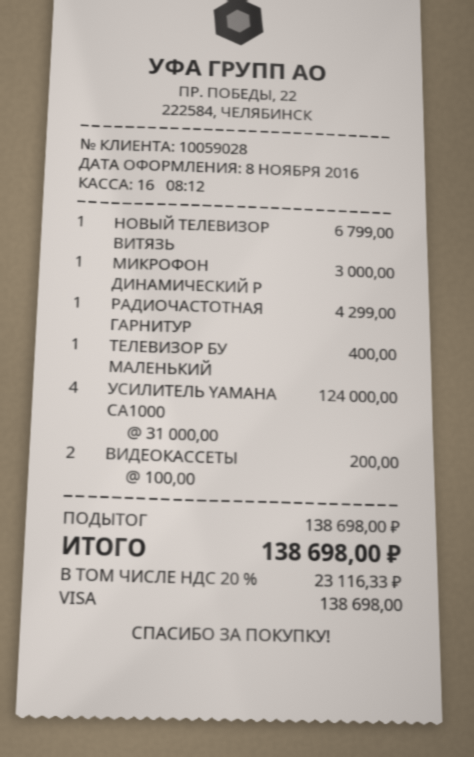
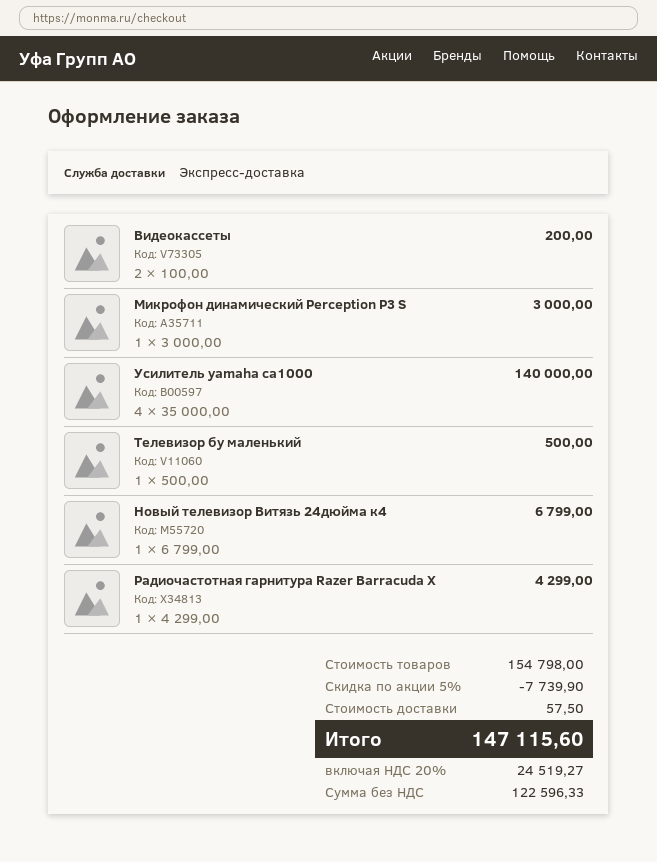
ТЕЛЕВИЗОР БУ МАЛЕНЬКИЙ: 1 x 400.00 = 400.00 -> 1 x 500.00 = 500.00
УСИЛИТЕЛЬ YAMAHA CA1000: 4 x 31000.00 = 124000.00 -> 4 x 35000.00 = 140000.00
subtotal: 138698.00 -> 154798.00
discount: none -> 5% = 7739.90
shipping: none -> 57.50
tax: 20% = 23116.33 -> 20% = 24519.27
total: 138698.00 -> 147115.60

